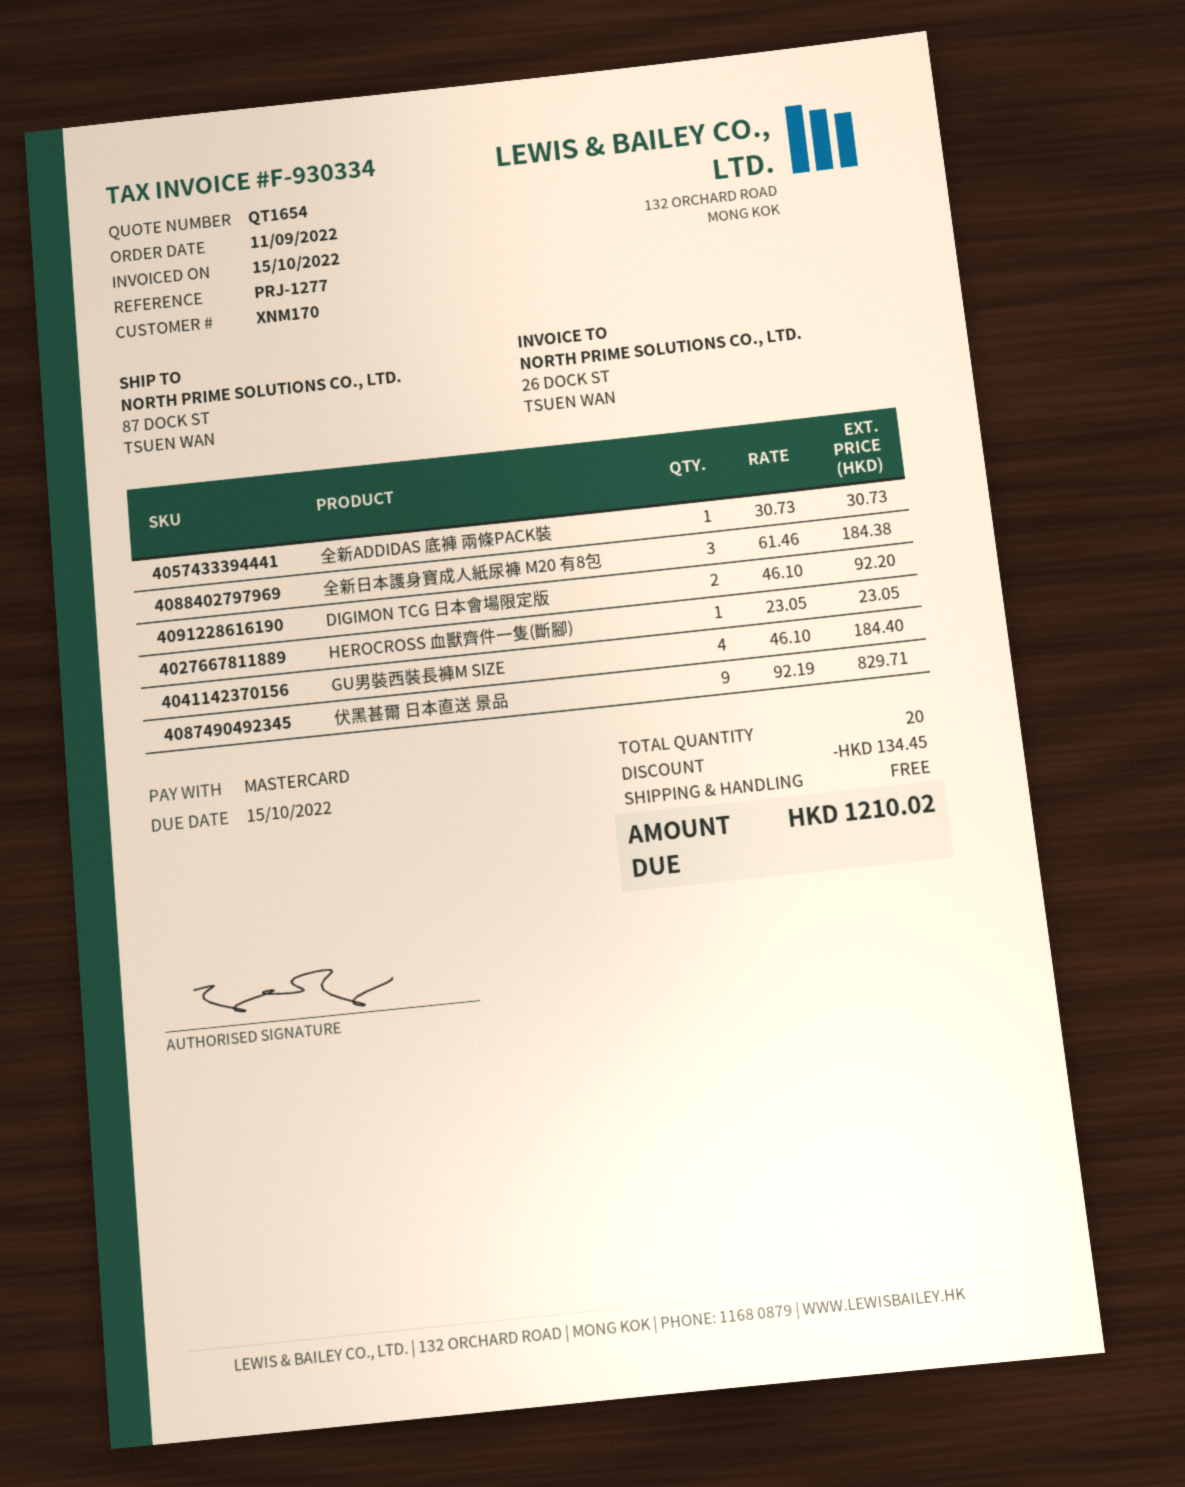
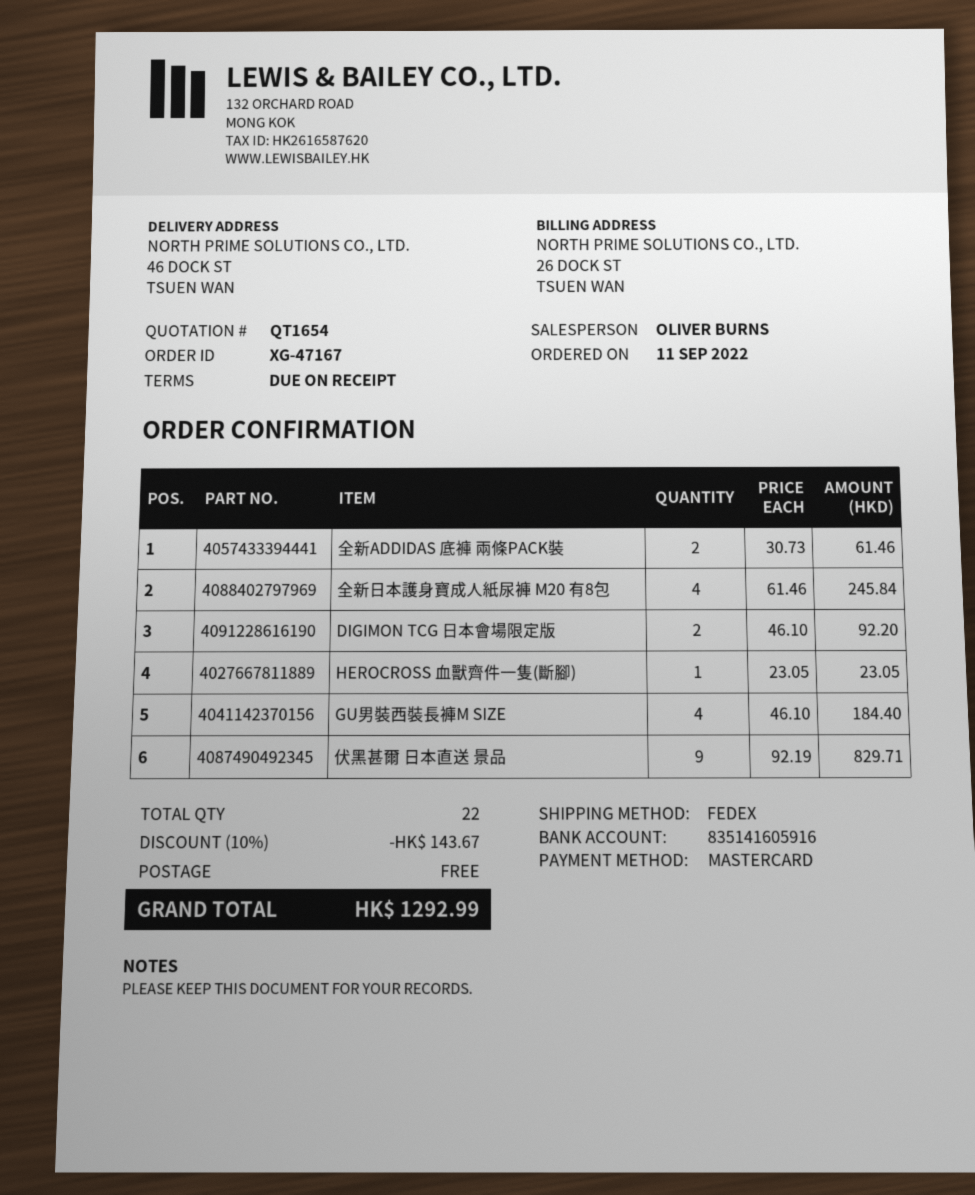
ship to: 87 DOCK ST, TSUEN WAN -> 46 DOCK ST, TSUEN WAN
全新ADDIDAS 底褲 兩條PACK裝: 1 x 30.73 = 30.73 -> 2 x 30.73 = 61.46
全新日本護身寶成人紙尿褲 M20 有8包: 3 x 61.46 = 184.38 -> 4 x 61.46 = 245.84
total quantity: 20 -> 22
discount: 134.45 -> 143.67
total: 1210.02 -> 1292.99

